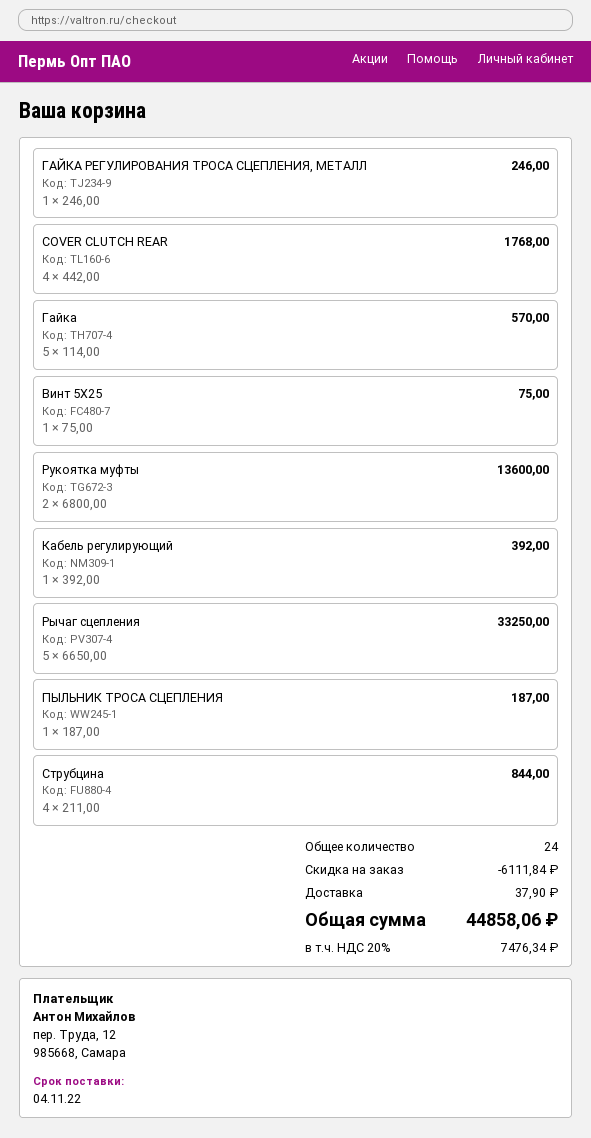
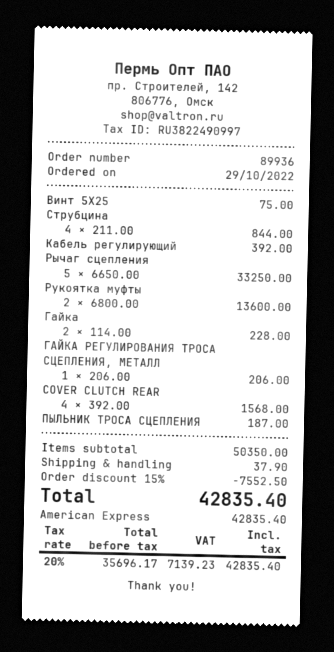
ГАЙКА РЕГУЛИРОВАНИЯ ТРОСА СЦЕПЛЕНИЯ, МЕТАЛЛ: 1 x 246.00 = 246.00 -> 1 x 206.00 = 206.00
COVER CLUTCH REAR: 4 x 442.00 = 1768.00 -> 4 x 392.00 = 1568.00
Гайка: 5 x 114.00 = 570.00 -> 2 x 114.00 = 228.00
discount: 6111.84 -> 7552.50
tax: 20% = 7476.34 -> 20% = 7139.23
total: 44858.06 -> 42835.40

